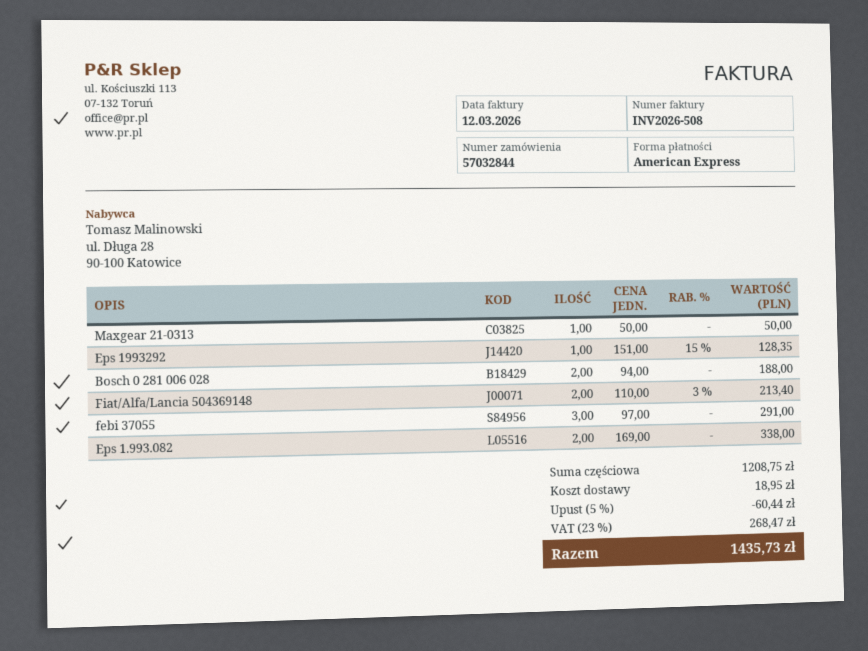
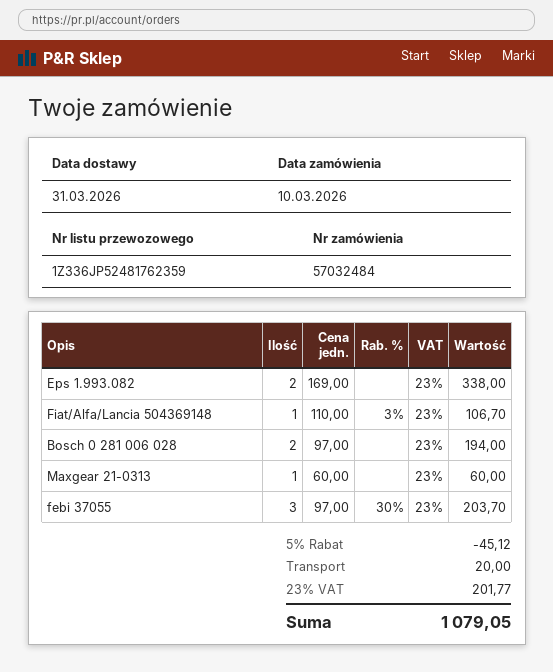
order number: 57032844 -> 57032484
Maxgear 21-0313: 1 x 50.00 = 50.00 -> 1 x 60.00 = 60.00
Eps 1993292: 1 x 151.00 - 15% = 128.35 -> none
Bosch 0 281 006 028: 2 x 94.00 = 188.00 -> 2 x 97.00 = 194.00
Fiat/Alfa/Lancia 504369148: 2 x 110.00 - 3% = 213.40 -> 1 x 110.00 - 3% = 106.70
febi 37055: 3 x 97.00 = 291.00 -> 3 x 97.00 - 30% = 203.70
discount: 5% = 60.44 -> 5% = 45.12
shipping: 18.95 -> 20.00
tax: 23% = 268.47 -> 23% = 201.77
total: 1435.73 -> 1079.05

